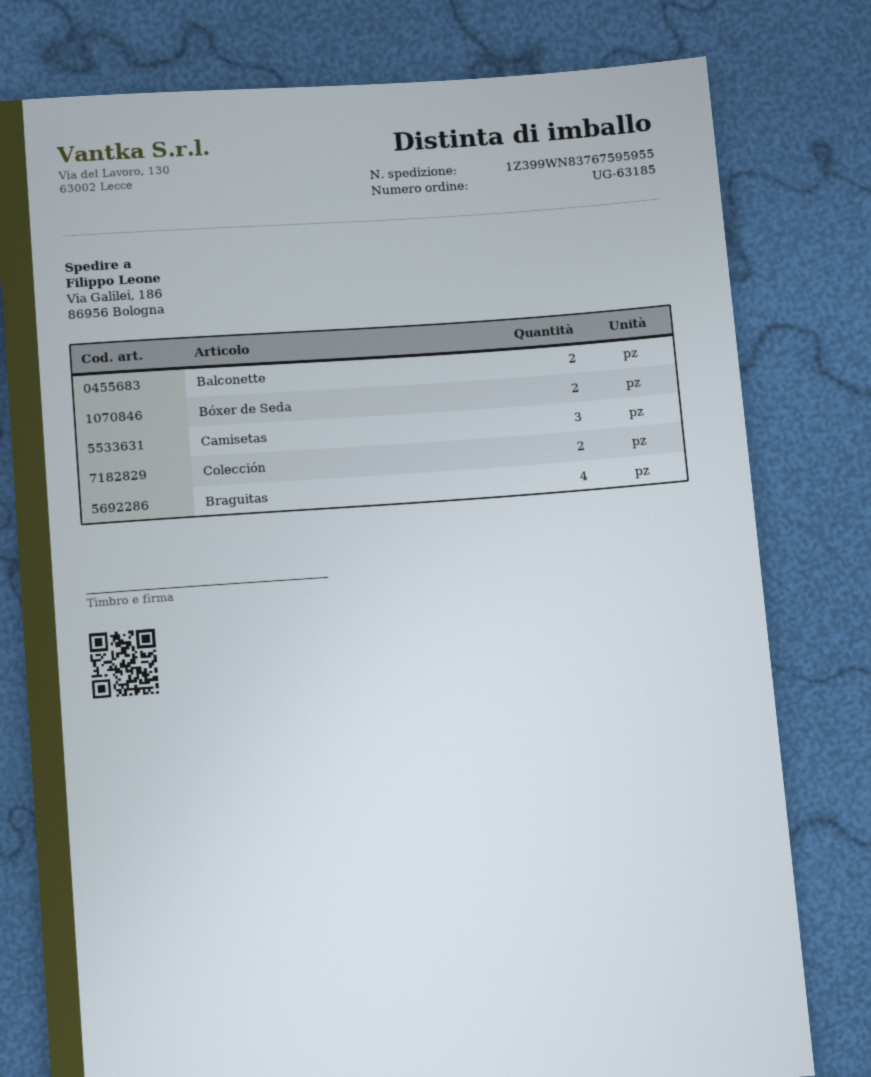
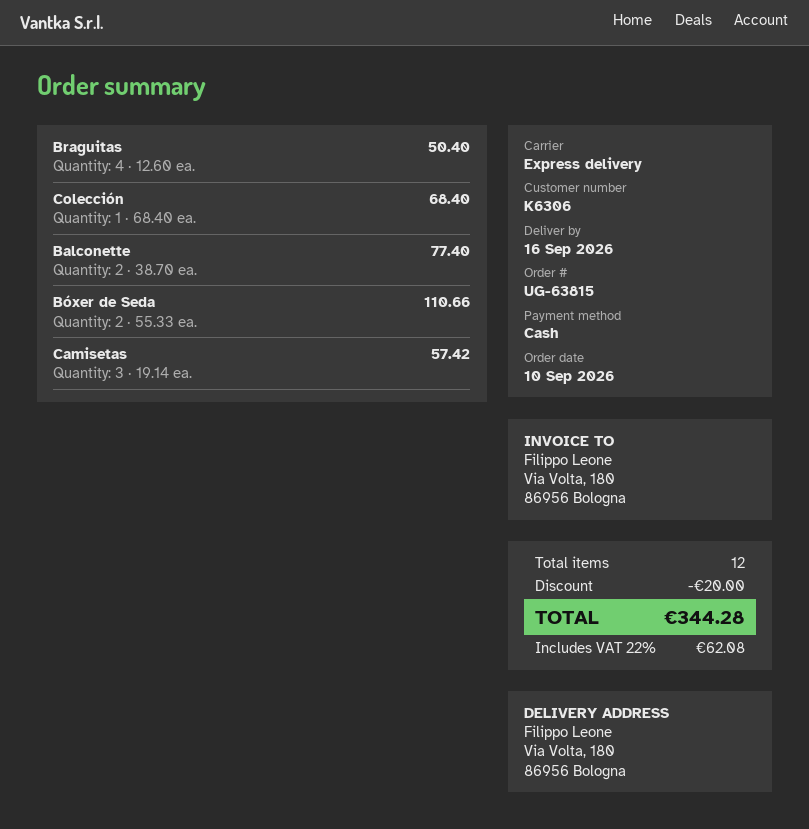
order number: UG-63185 -> UG-63815
ship to: Via Galilei, 186, 86956 Bologna -> Via Volta, 180, 86956 Bologna
Colección: 2 -> 1

